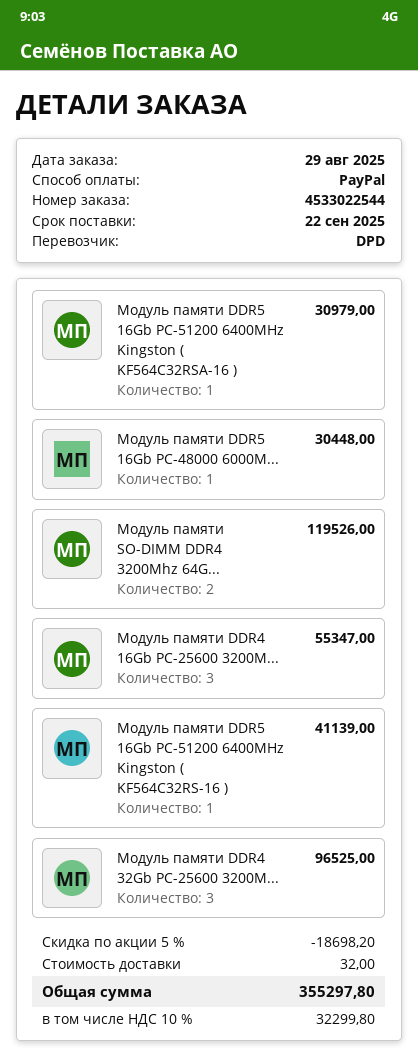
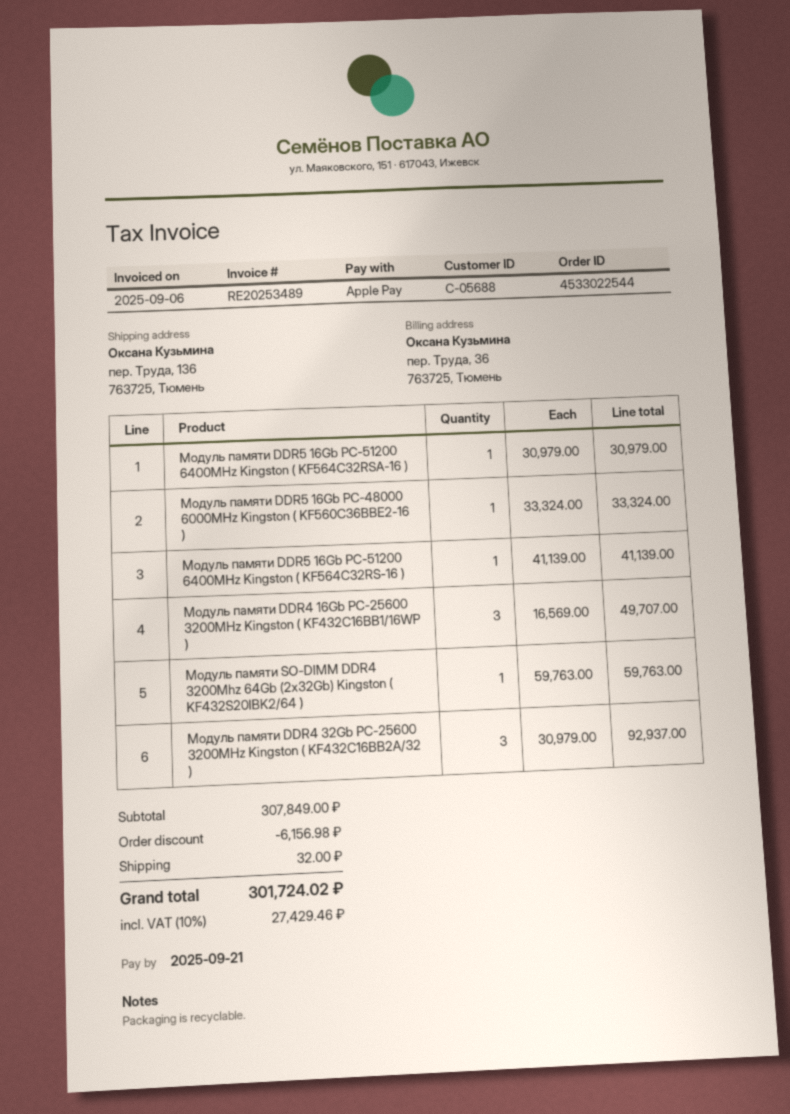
payment method: PayPal -> Apple Pay
Модуль памяти DDR5 16Gb PC-48000 6000M...: 1 for 30448.00 -> 1 for 33324.00
Модуль памяти SO-DIMM DDR4 3200Mhz 64G...: 2 for 119526.00 -> 1 for 59763.00
Модуль памяти DDR4 16Gb PC-25600 3200M...: 3 for 55347.00 -> 3 for 49707.00
Модуль памяти DDR4 32Gb PC-25600 3200M...: 3 for 96525.00 -> 3 for 92937.00
discount: 18698.20 -> 6156.98
tax: 10% = 32299.80 -> 10% = 27429.46
total: 355297.80 -> 301724.02

